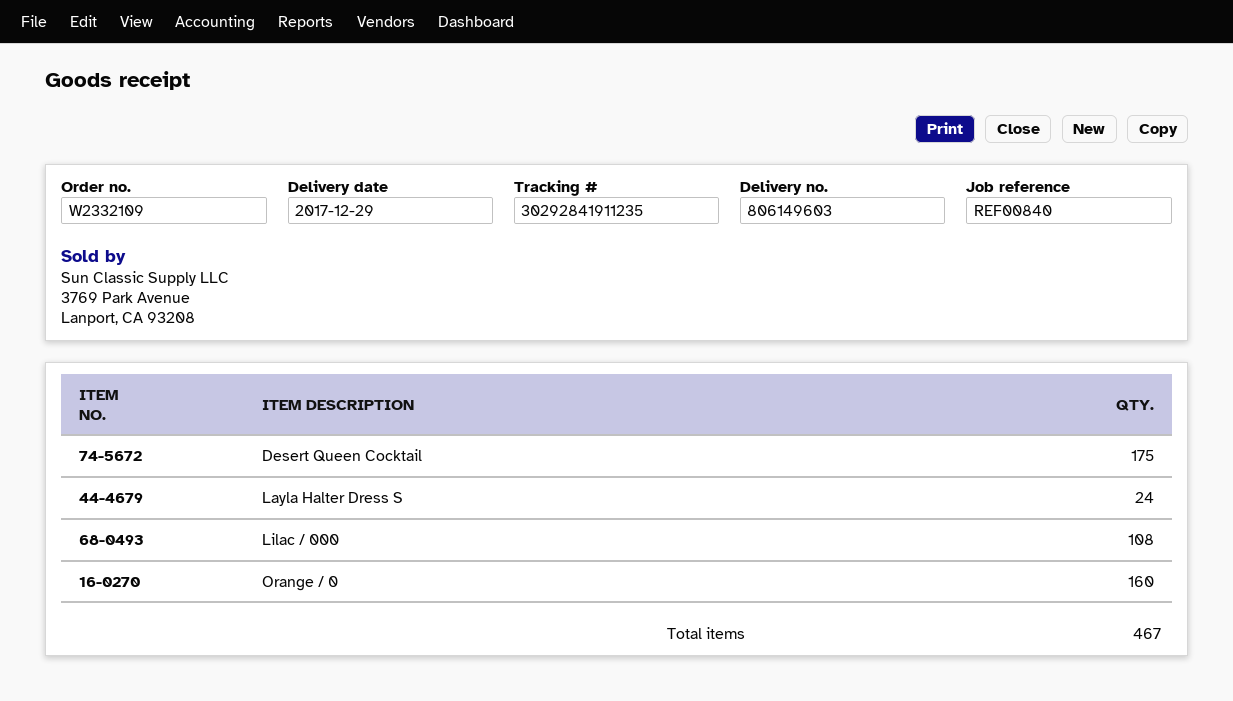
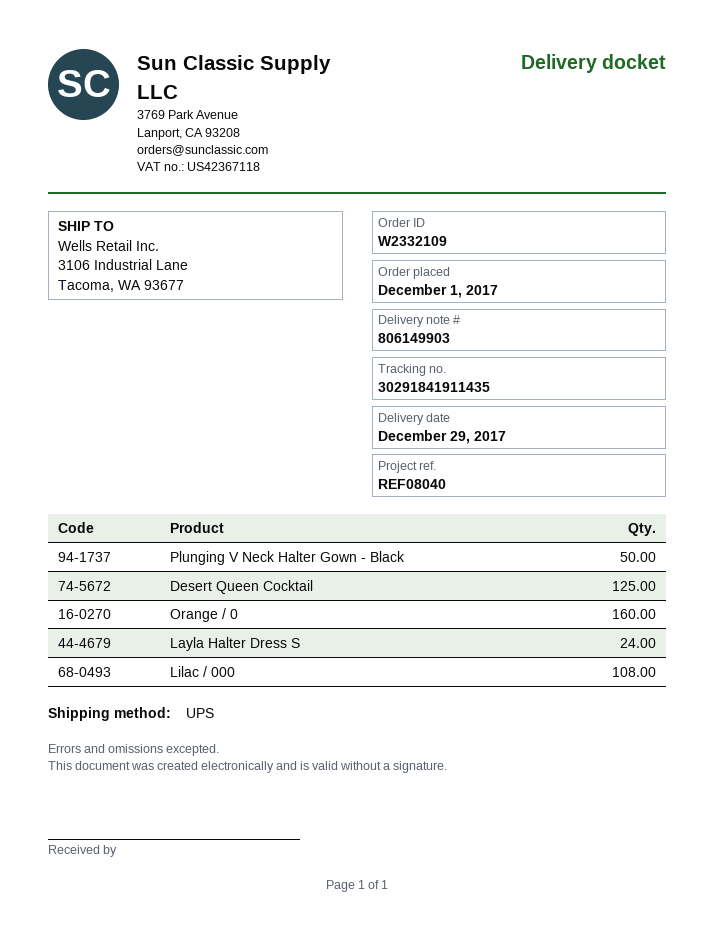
delivery note number: 806149603 -> 806149903
reference: REF00840 -> REF08040
tracking number: 30292841911235 -> 30291841911435
Desert Queen Cocktail: 175 -> 125
Plunging V Neck Halter Gown - Black: none -> 50

